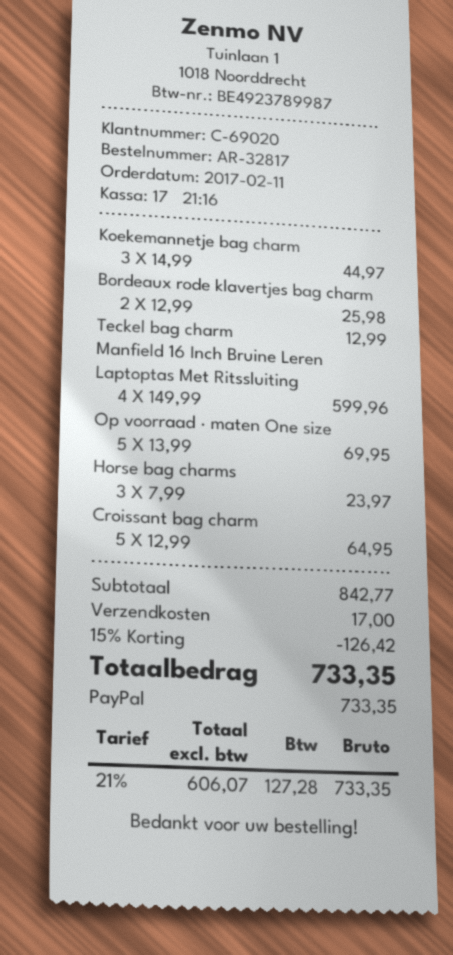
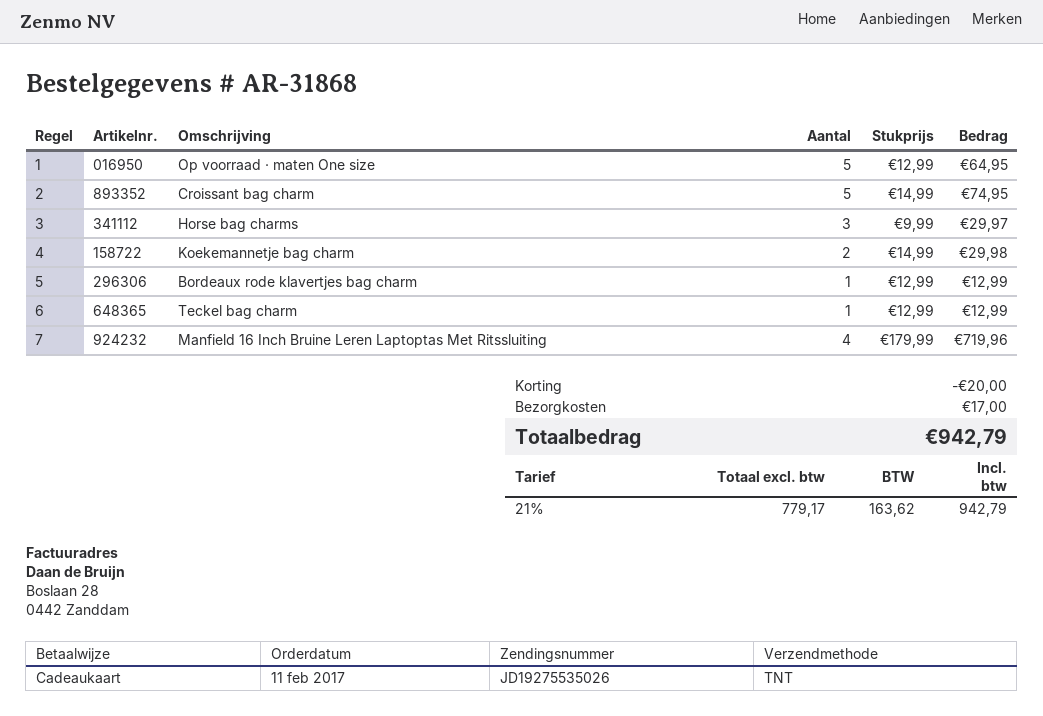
order number: AR-32817 -> AR-31868
payment method: PayPal -> gift card
Koekemannetje bag charm: 3 x 14.99 = 44.97 -> 2 x 14.99 = 29.98
Bordeaux rode klavertjes bag charm: 2 x 12.99 = 25.98 -> 1 x 12.99 = 12.99
Manfield 16 Inch Bruine Leren Laptoptas Met Ritssluiting: 4 x 149.99 = 599.96 -> 4 x 179.99 = 719.96
Op voorraad · maten One size: 5 x 13.99 = 69.95 -> 5 x 12.99 = 64.95
Horse bag charms: 3 x 7.99 = 23.97 -> 3 x 9.99 = 29.97
Croissant bag charm: 5 x 12.99 = 64.95 -> 5 x 14.99 = 74.95
discount: 126.42 -> 20.00
net: 606.07 -> 779.17
tax: 21% = 127.28 -> 21% = 163.62
total: 733.35 -> 942.79

